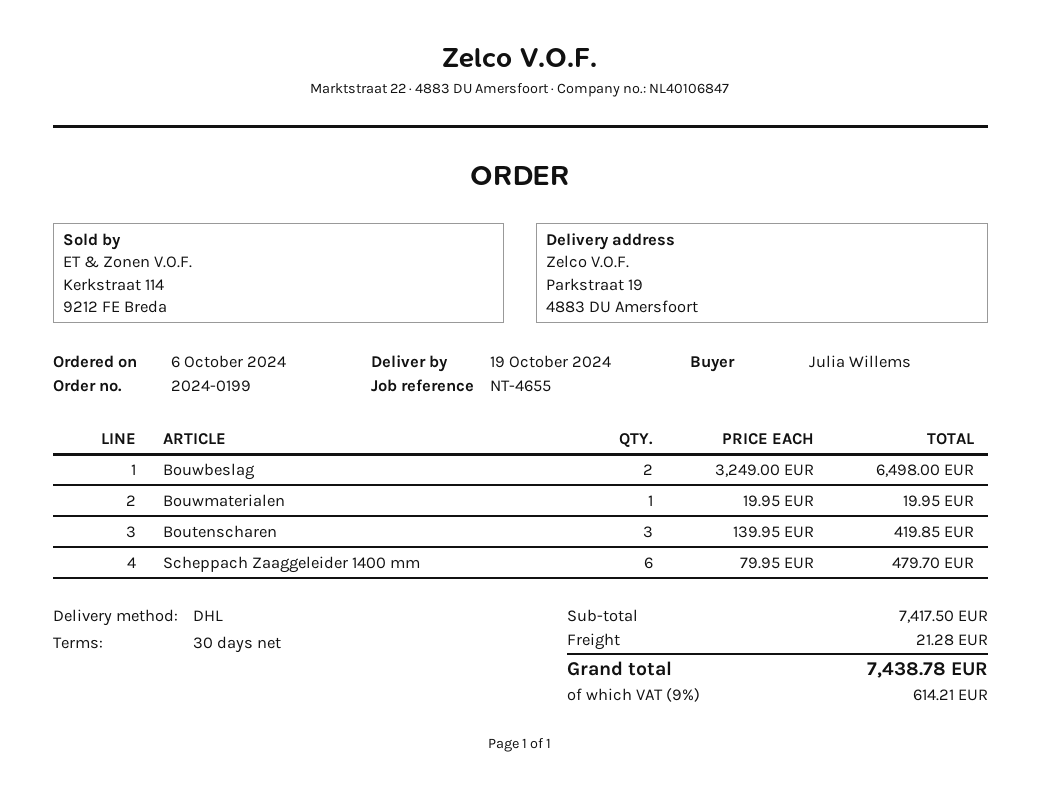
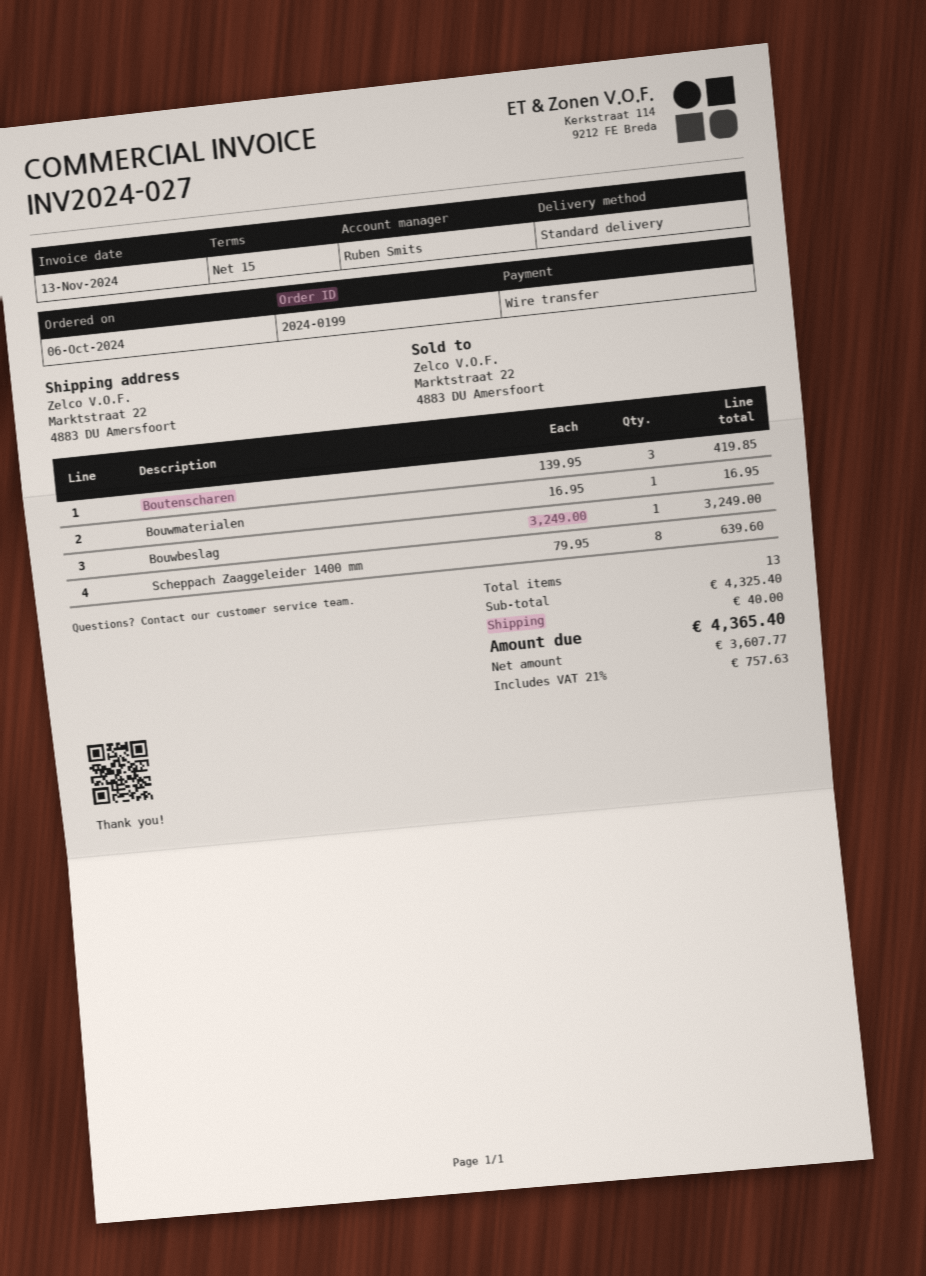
payment terms: 30 days -> 15 days
shipping method: DHL -> standard
ship to: Parkstraat 19, 4883 DU Amersfoort -> Marktstraat 22, 4883 DU Amersfoort
Bouwbeslag: 2 x 3249.00 = 6498.00 -> 1 x 3249.00 = 3249.00
Bouwmaterialen: 1 x 19.95 = 19.95 -> 1 x 16.95 = 16.95
Scheppach Zaaggeleider 1400 mm: 6 x 79.95 = 479.70 -> 8 x 79.95 = 639.60
subtotal: 7417.50 -> 4325.40
shipping: 21.28 -> 40.00
tax: 9% = 614.21 -> 21% = 757.63
total: 7438.78 -> 4365.40

